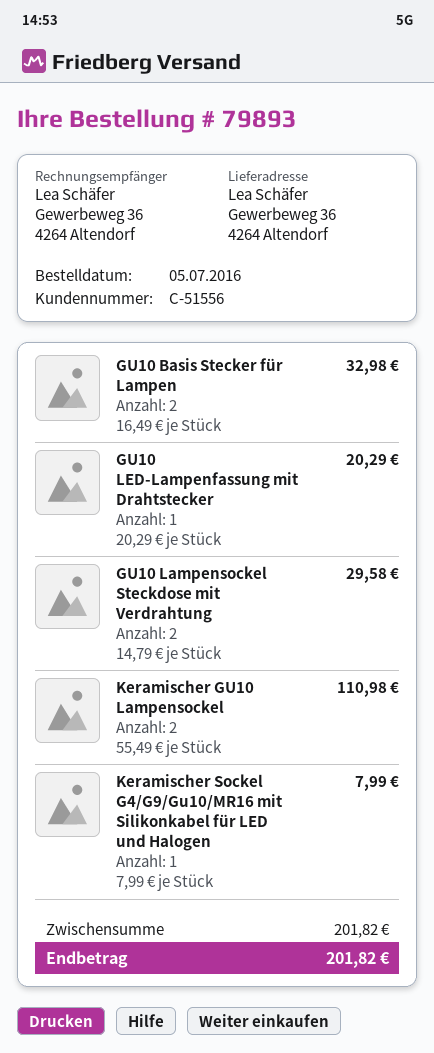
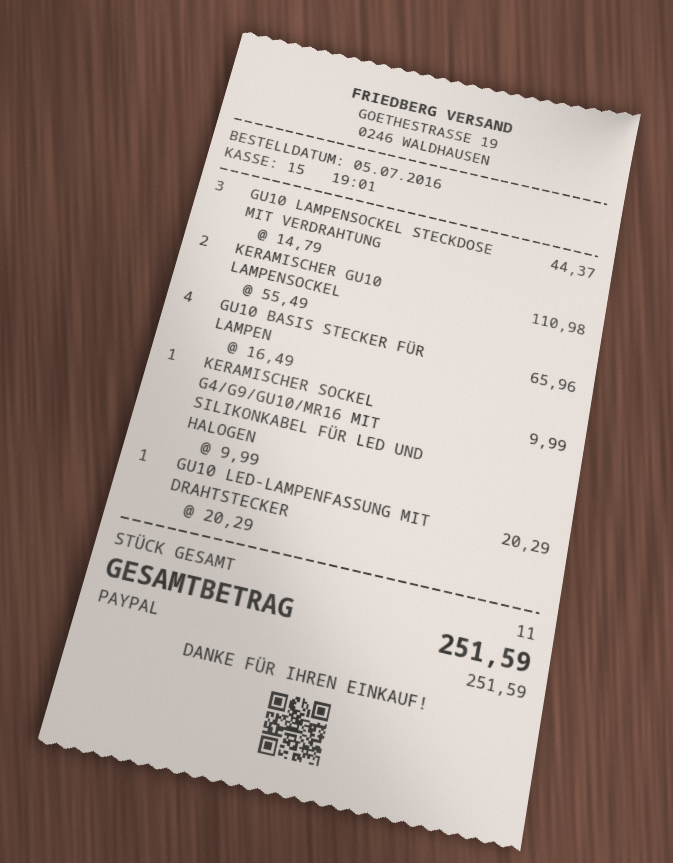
GU10 Basis Stecker für Lampen: 2 x 16.49 = 32.98 -> 4 x 16.49 = 65.96
GU10 Lampensockel Steckdose mit Verdrahtung: 2 x 14.79 = 29.58 -> 3 x 14.79 = 44.37
Keramischer Sockel G4/G9/Gu10/MR16 mit Silikonkabel für LED und Halogen: 1 x 7.99 = 7.99 -> 1 x 9.99 = 9.99
total: 201.82 -> 251.59

